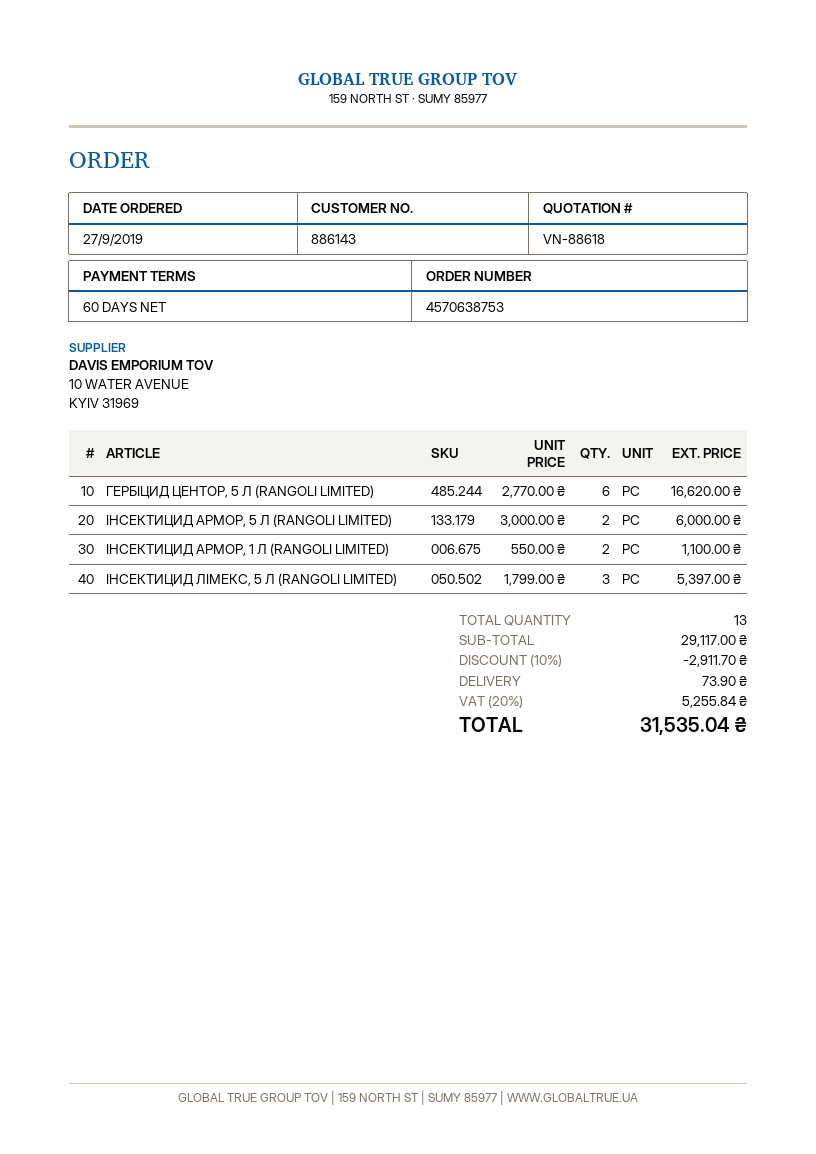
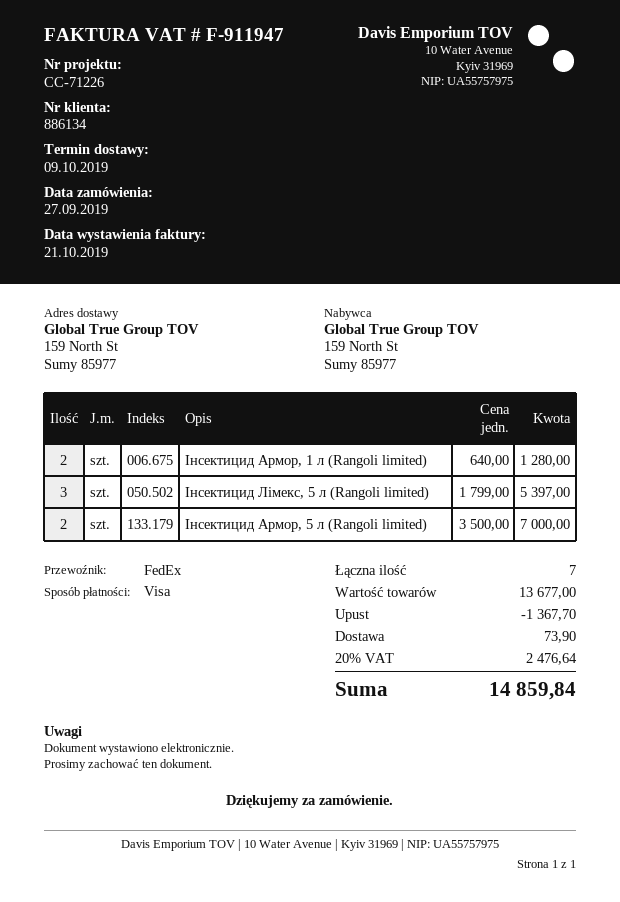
customer number: 886143 -> 886134
ГЕРБІЦИД ЦЕНТОР, 5 Л (RANGOLI LIMITED): 6 x 2770.00 = 16620.00 -> none
ІНСЕКТИЦИД АРМОР, 5 Л (RANGOLI LIMITED): 2 x 3000.00 = 6000.00 -> 2 x 3500.00 = 7000.00
ІНСЕКТИЦИД АРМОР, 1 Л (RANGOLI LIMITED): 2 x 550.00 = 1100.00 -> 2 x 640.00 = 1280.00
total quantity: 13 -> 7
subtotal: 29117.00 -> 13677.00
discount: 2911.70 -> 1367.70
tax: 20% = 5255.84 -> 20% = 2476.64
total: 31535.04 -> 14859.84

